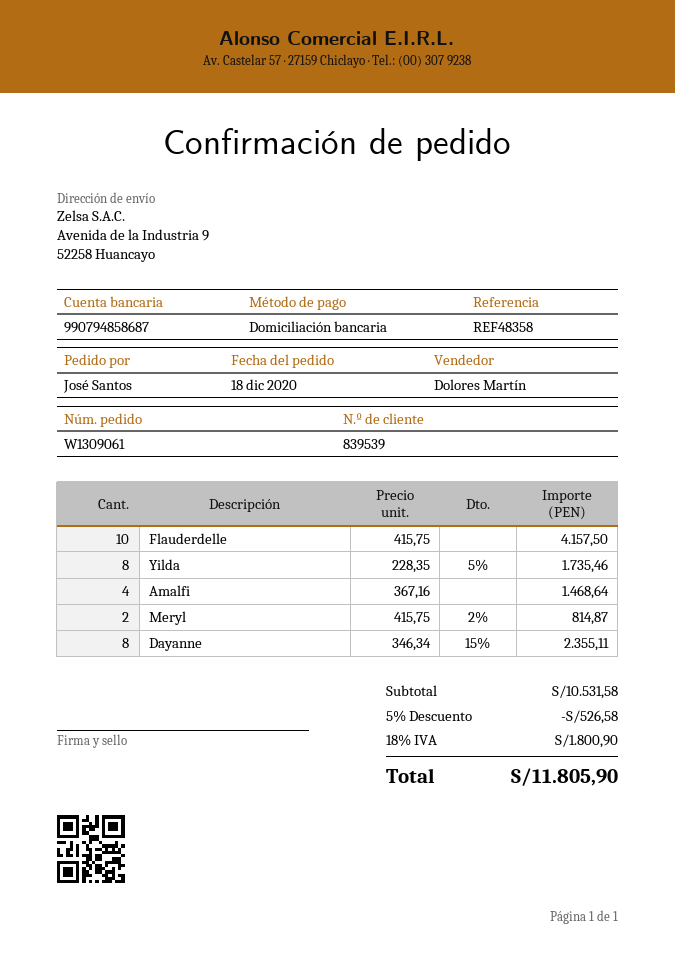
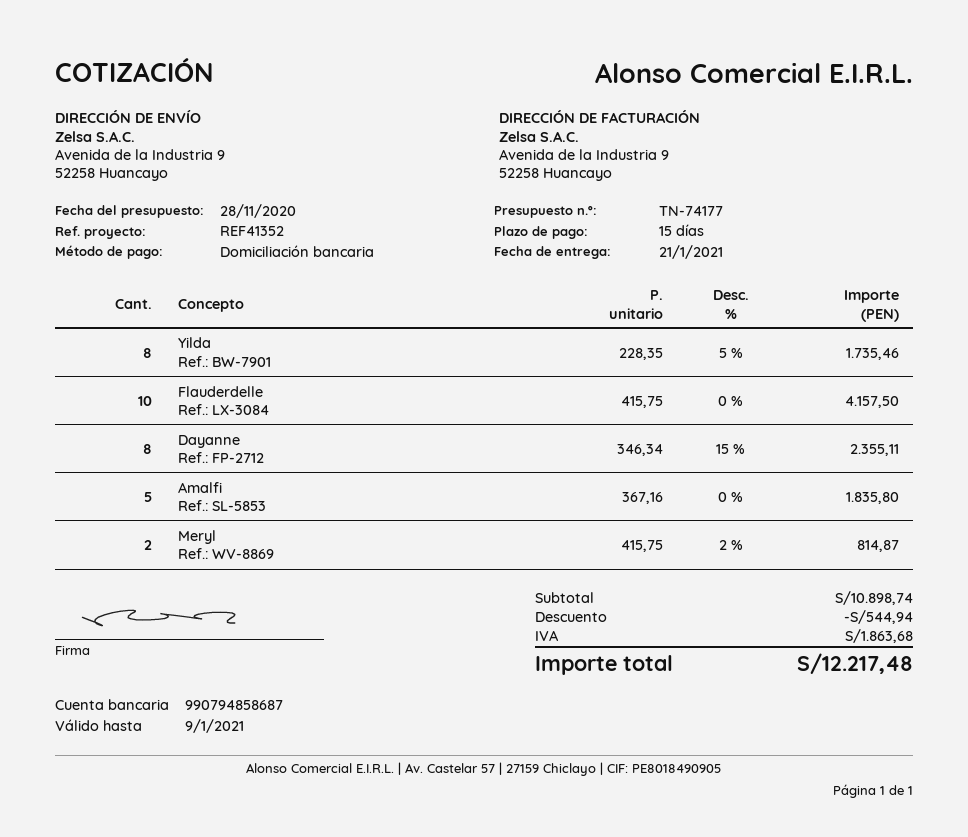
reference: REF48358 -> REF41352
Amalfi: 4 x 367.16 = 1468.64 -> 5 x 367.16 = 1835.80
subtotal: 10531.58 -> 10898.74
discount: 526.58 -> 544.94
tax: 1800.90 -> 1863.68
total: 11805.90 -> 12217.48

